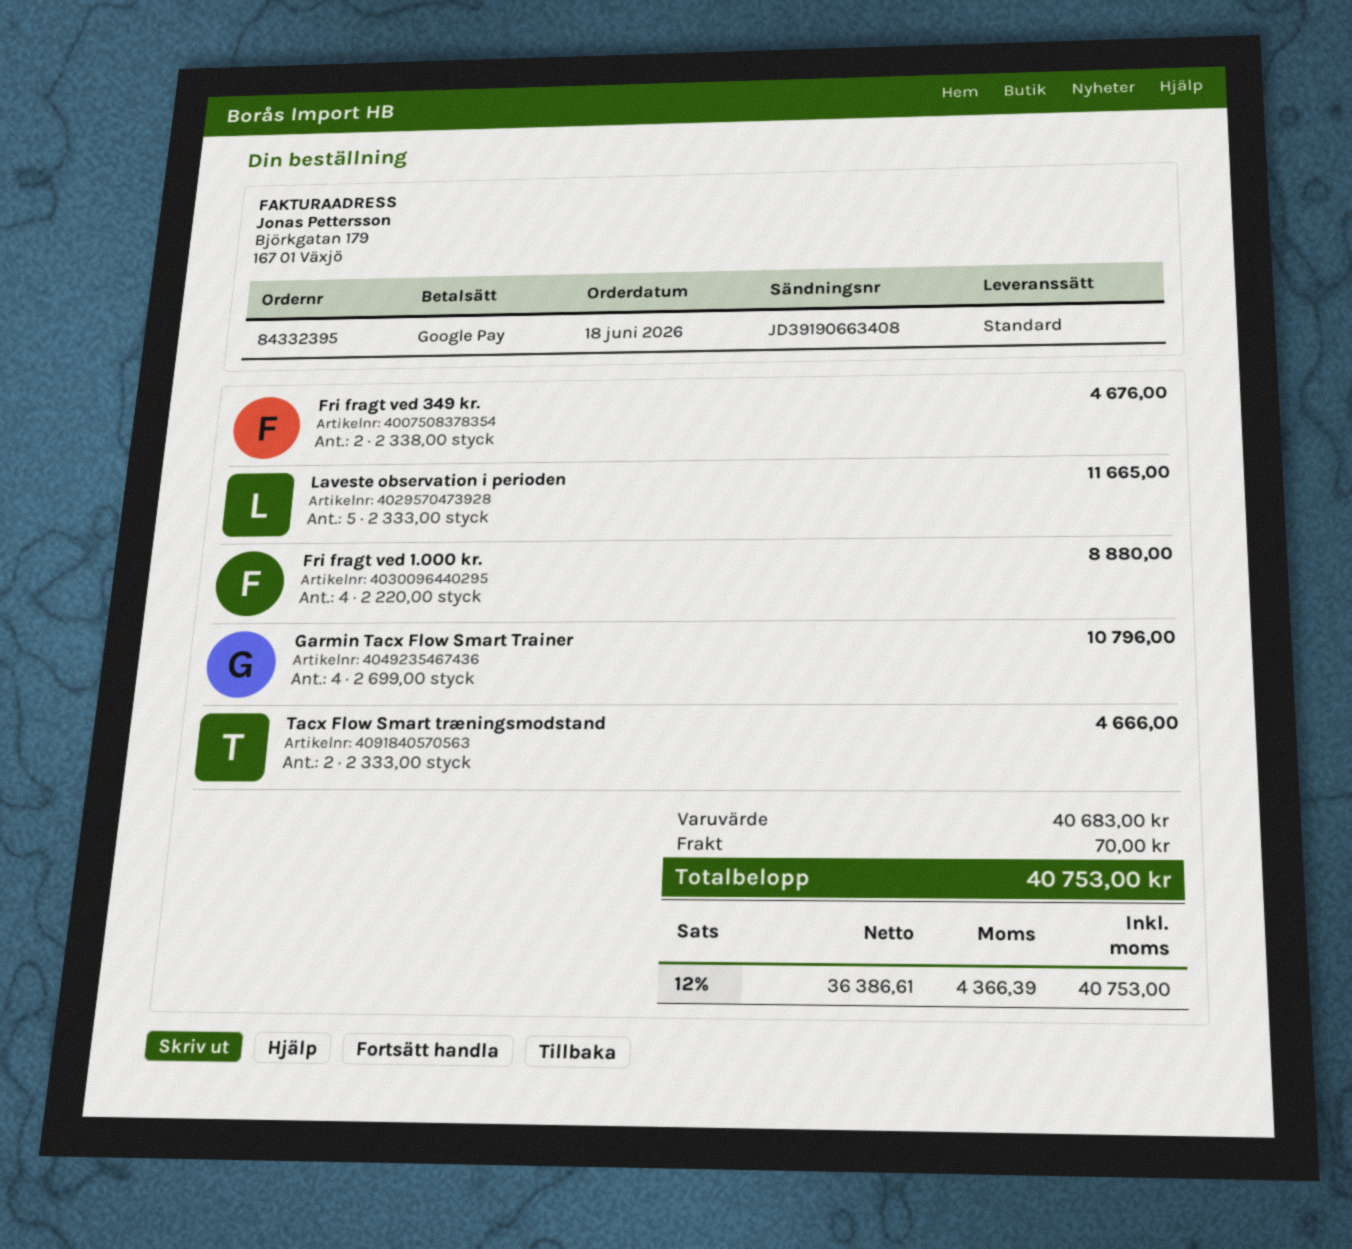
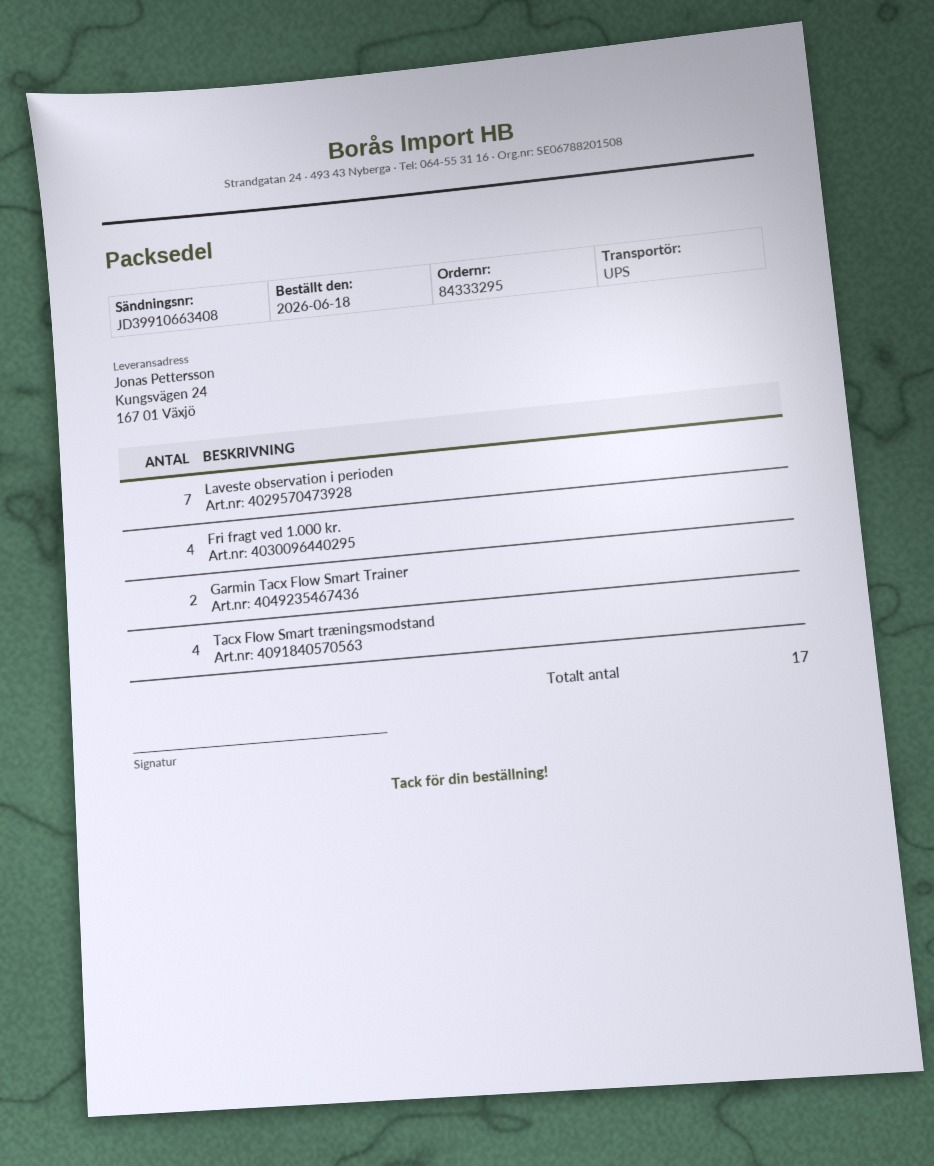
order number: 84332395 -> 84333295
shipping method: standard -> UPS
tracking number: JD39190663408 -> JD39910663408
Fri fragt ved 349 kr.: 2 -> none
Laveste observation i perioden: 5 -> 7
Garmin Tacx Flow Smart Trainer: 4 -> 2
Tacx Flow Smart træningsmodstand: 2 -> 4

